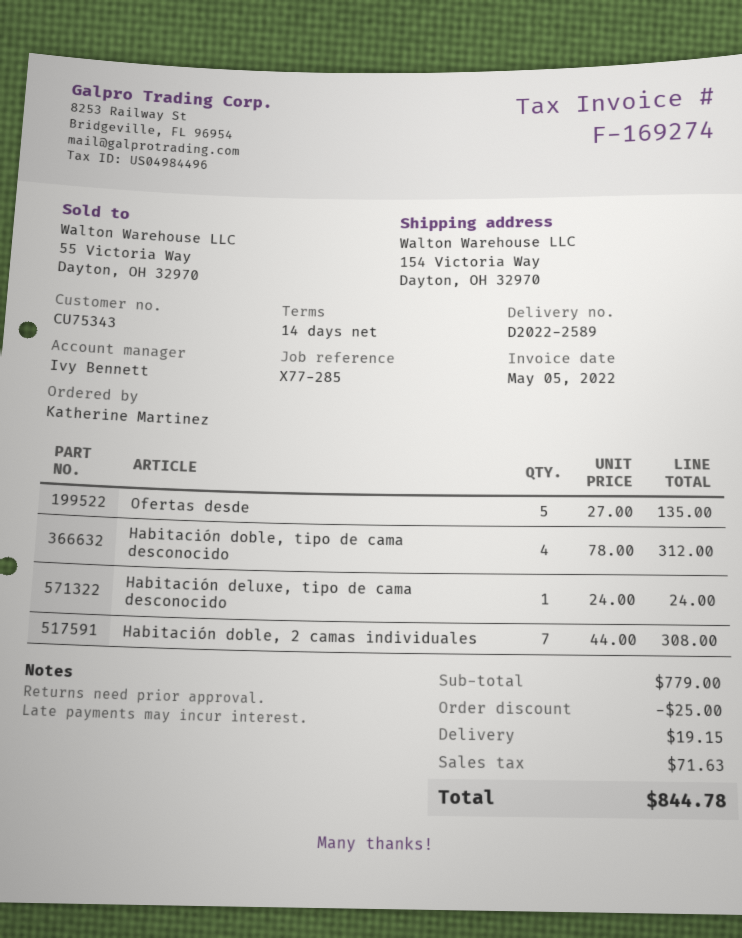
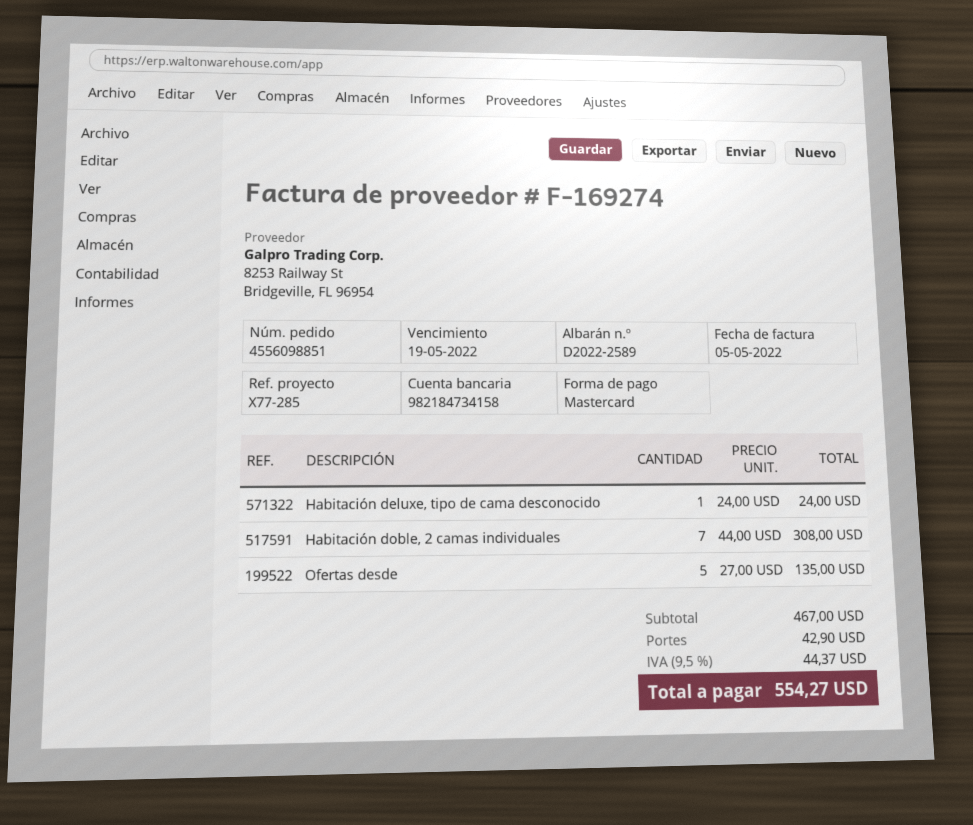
Habitación doble, tipo de cama desconocido: 4 x 78.00 = 312.00 -> none
subtotal: 779.00 -> 467.00
discount: 25.00 -> none
shipping: 19.15 -> 42.90
tax: 71.63 -> 44.37
total: 844.78 -> 554.27

